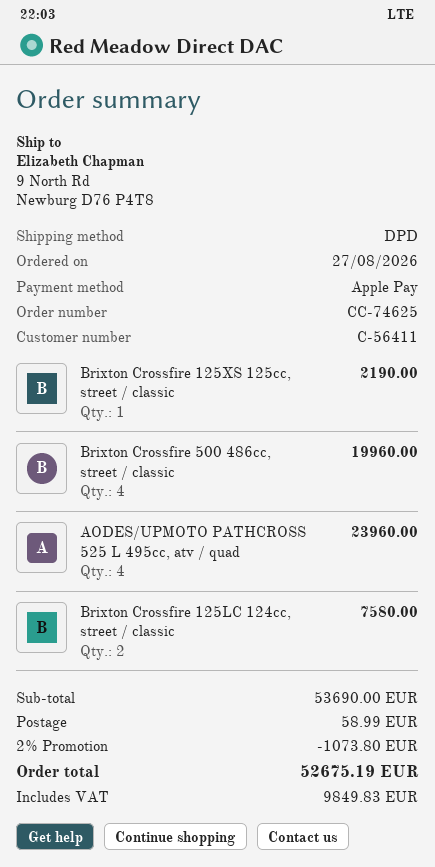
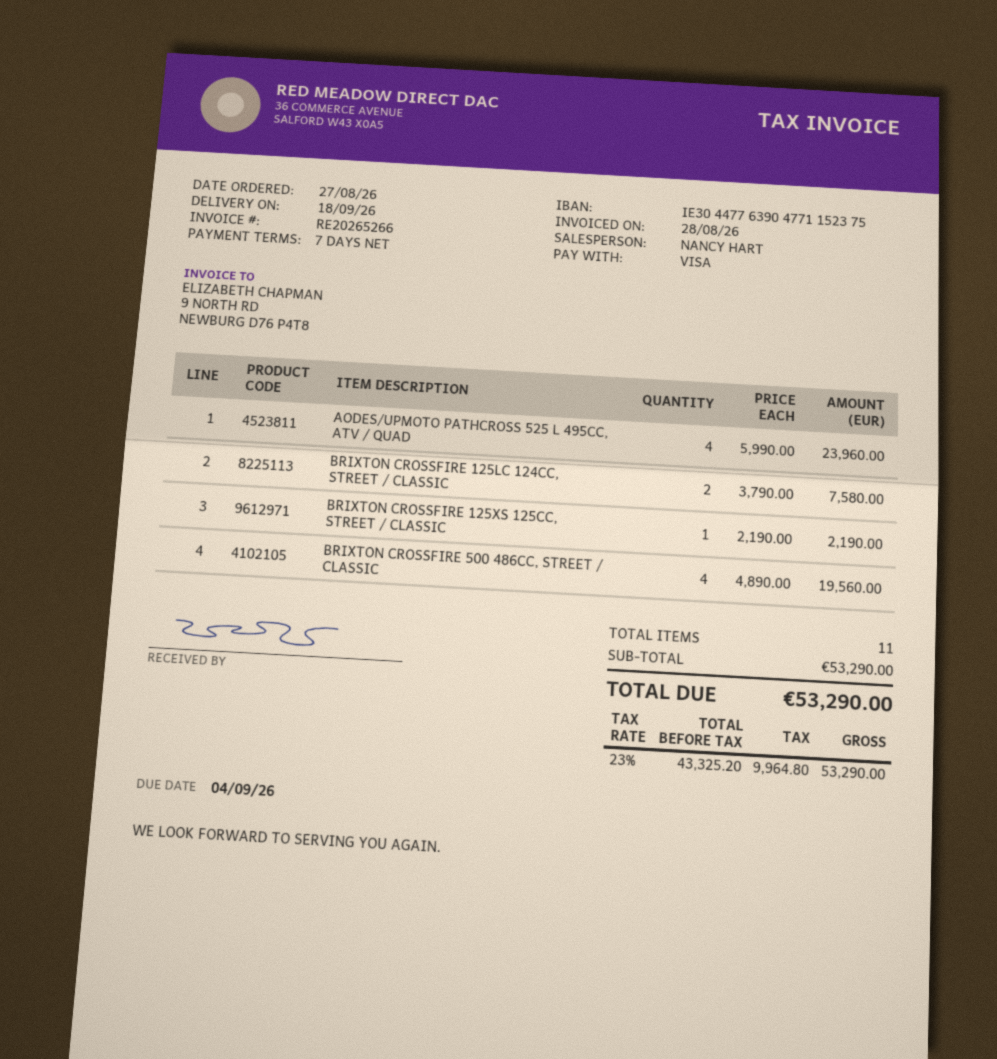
payment method: Apple Pay -> Visa
Brixton Crossfire 500 486cc, street / classic: 4 for 19960.00 -> 4 for 19560.00
subtotal: 53690.00 -> 53290.00
discount: 2% = 1073.80 -> none
shipping: 58.99 -> none
tax: 9849.83 -> 9964.80
total: 52675.19 -> 53290.00

